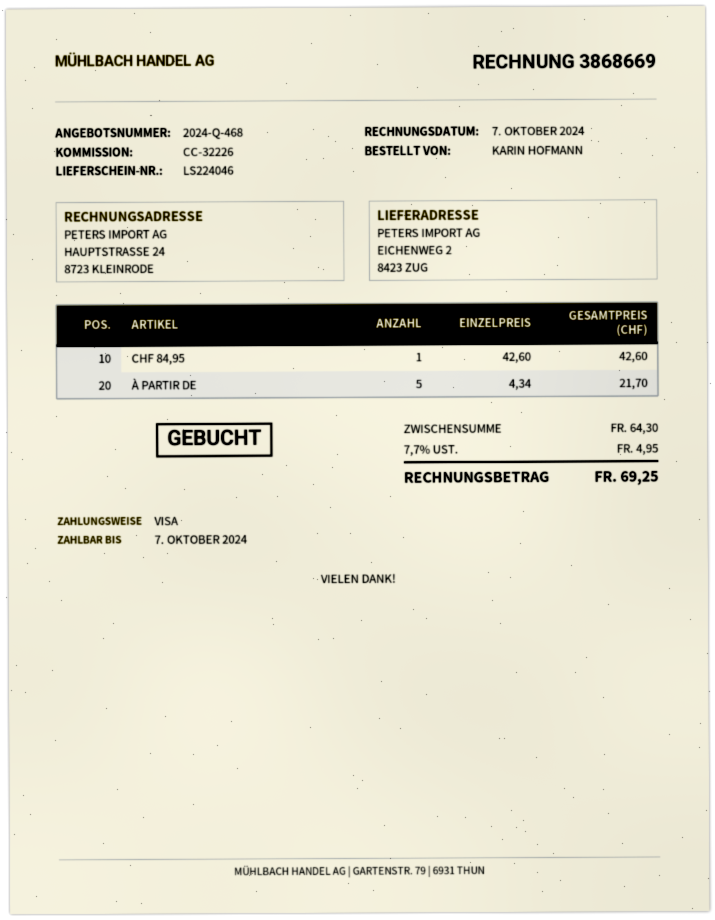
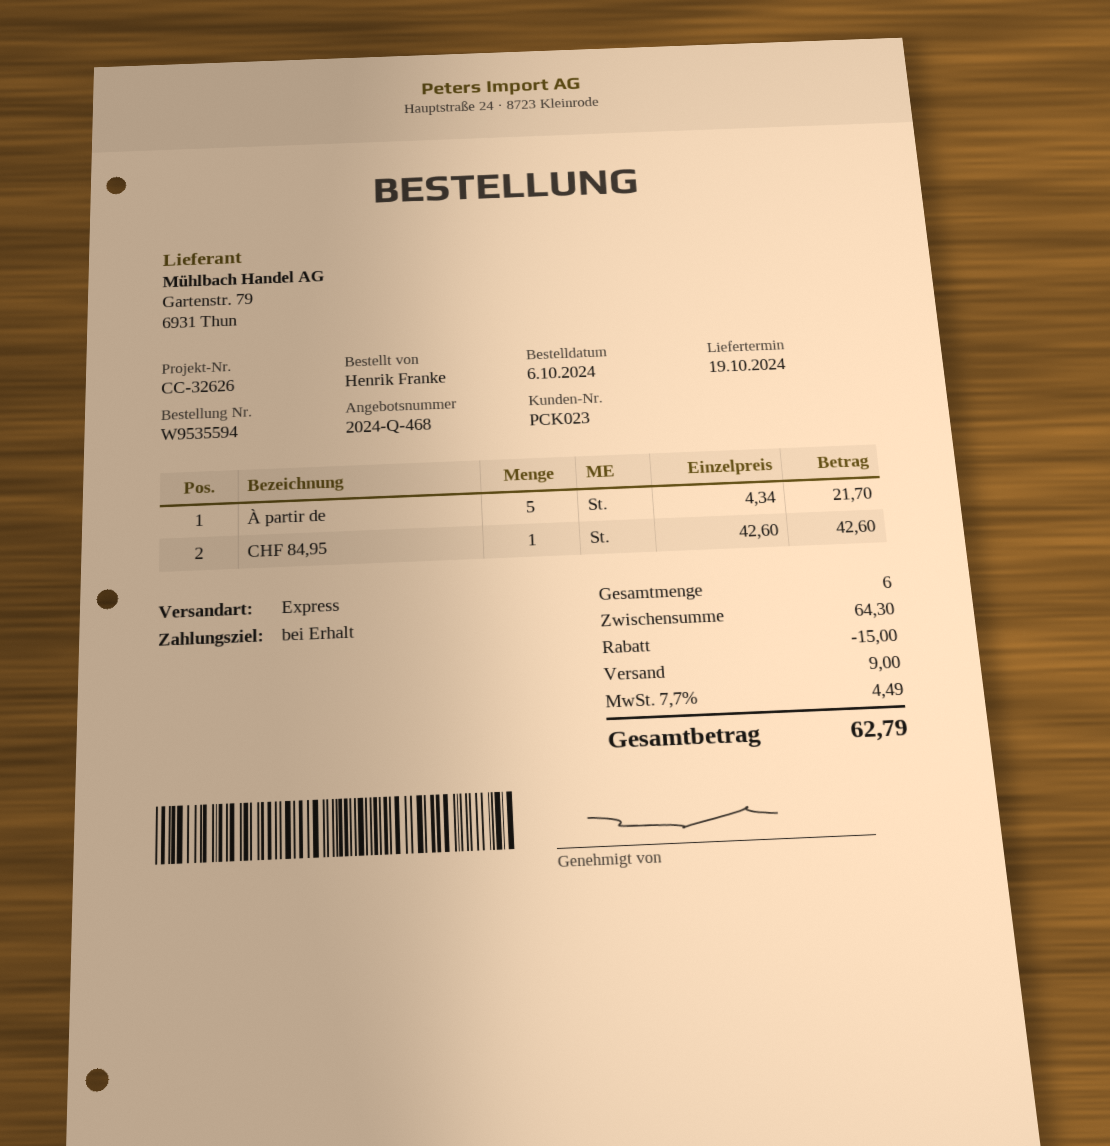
reference: CC-32226 -> CC-32626
ordered by: KARIN HOFMANN -> Henrik Franke
discount: none -> 15.00
shipping: none -> 9.00
tax: 7.7% = 4.95 -> 7.7% = 4.49
total: 69.25 -> 62.79

